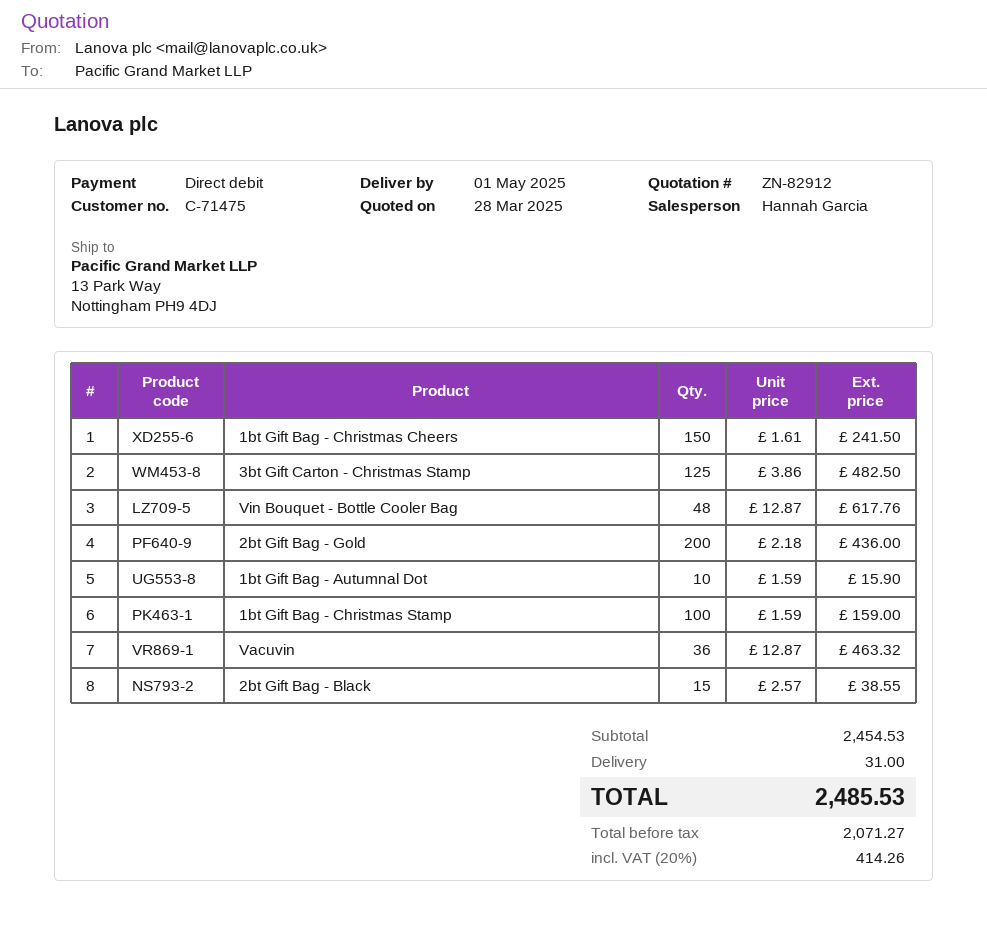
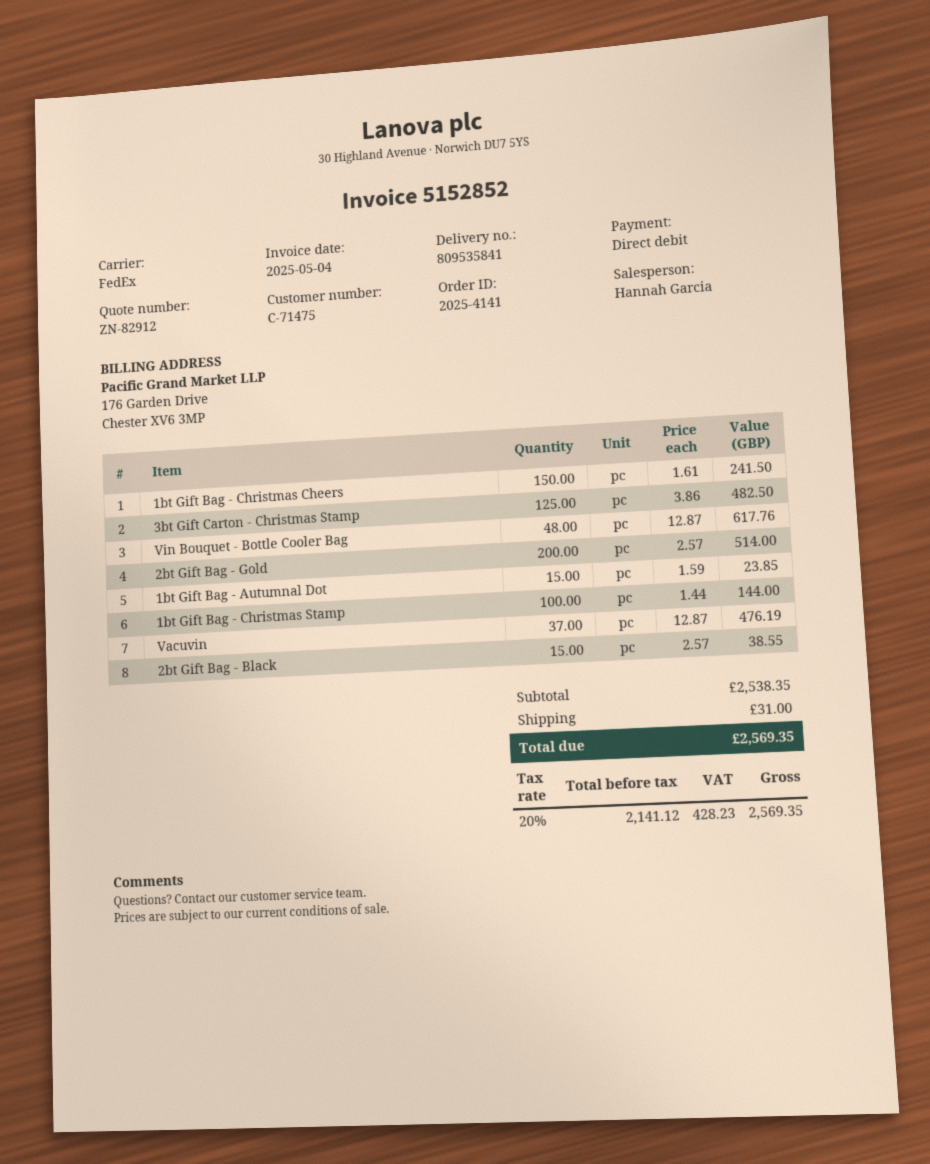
2bt Gift Bag - Gold: 200 x 2.18 = 436.00 -> 200 x 2.57 = 514.00
1bt Gift Bag - Autumnal Dot: 10 x 1.59 = 15.90 -> 15 x 1.59 = 23.85
1bt Gift Bag - Christmas Stamp: 100 x 1.59 = 159.00 -> 100 x 1.44 = 144.00
Vacuvin: 36 x 12.87 = 463.32 -> 37 x 12.87 = 476.19
subtotal: 2454.53 -> 2538.35
net: 2071.27 -> 2141.12
tax: 20% = 414.26 -> 20% = 428.23
total: 2485.53 -> 2569.35

